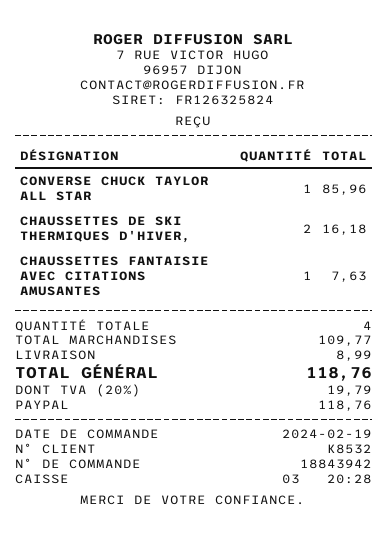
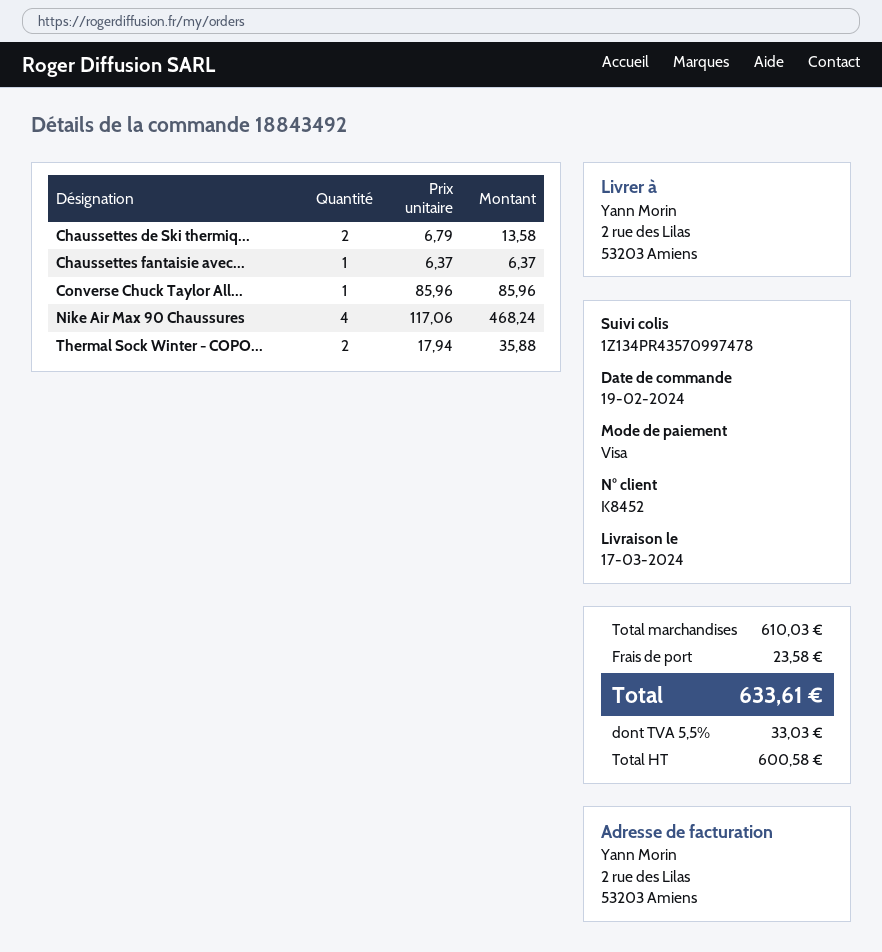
order number: 18843942 -> 18843492
customer number: K8532 -> K8452
payment method: PayPal -> Visa
CHAUSSETTES DE SKI THERMIQUES D'HIVER,: 2 for 16.18 -> 2 for 13.58
CHAUSSETTES FANTAISIE AVEC CITATIONS AMUSANTES: 1 for 7.63 -> 1 for 6.37
Nike Air Max 90 Chaussures: none -> 4 for 468.24
Thermal Sock Winter - COPO...: none -> 2 for 35.88
subtotal: 109.77 -> 610.03
shipping: 8.99 -> 23.58
tax: 20% = 19.79 -> 5.5% = 33.03
total: 118.76 -> 633.61

